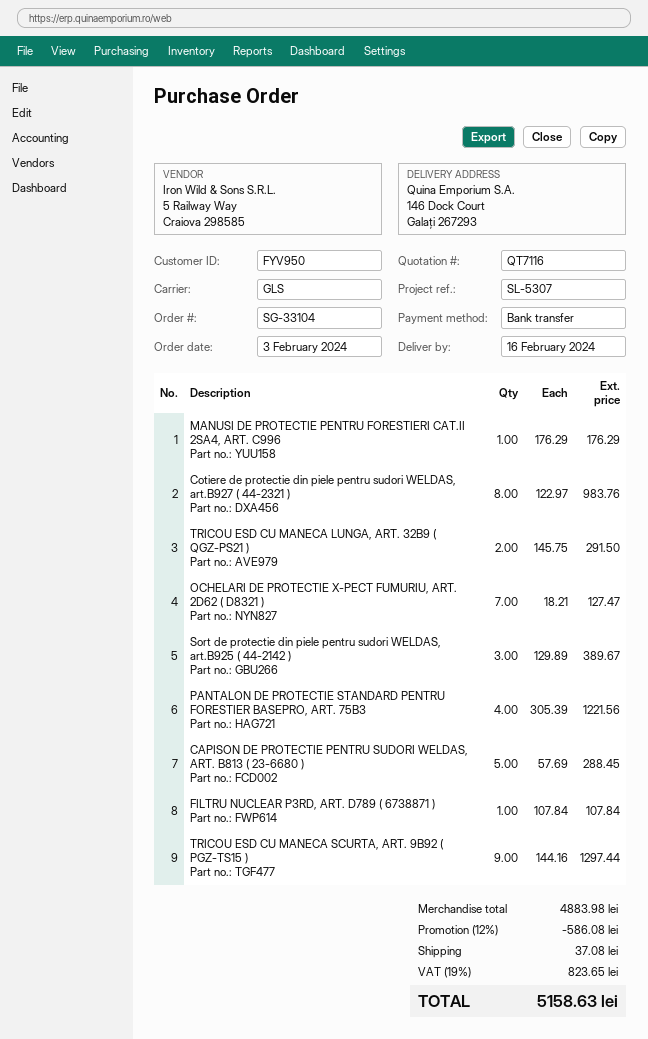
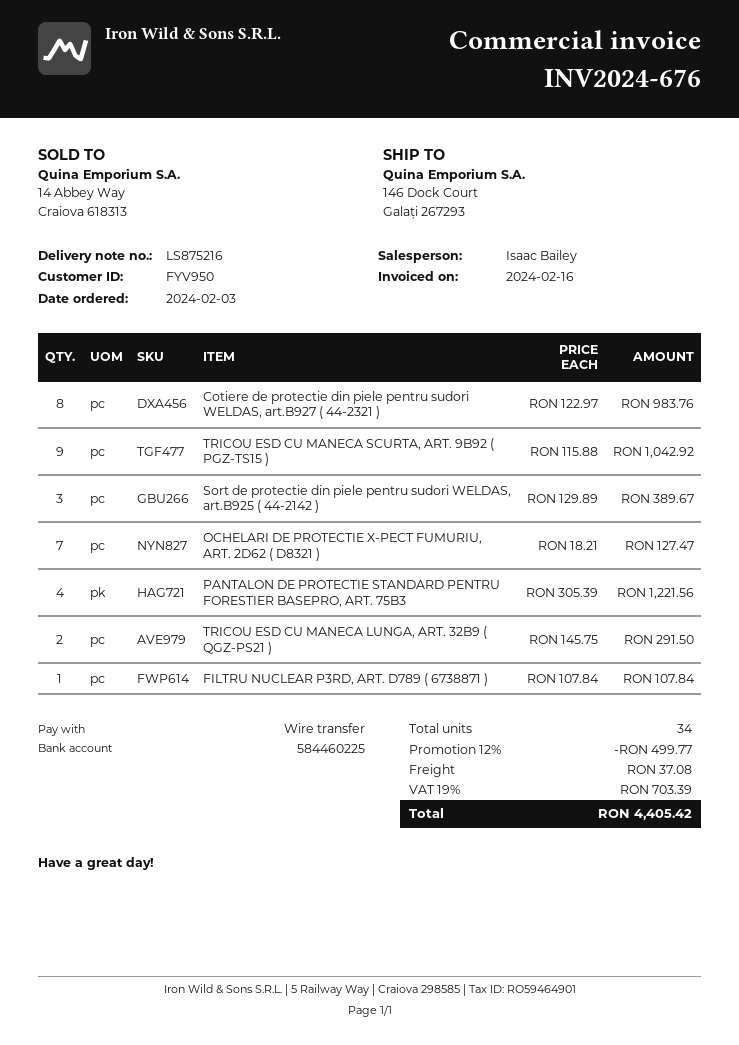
MANUSI DE PROTECTIE PENTRU FORESTIERI CAT.II 2SA4, ART. C996: 1 x 176.29 = 176.29 -> none
CAPISON DE PROTECTIE PENTRU SUDORI WELDAS, ART. B813 ( 23-6680 ): 5 x 57.69 = 288.45 -> none
TRICOU ESD CU MANECA SCURTA, ART. 9B92 ( PGZ-TS15 ): 9 x 144.16 = 1297.44 -> 9 x 115.88 = 1042.92
discount: 12% = 586.08 -> 12% = 499.77
tax: 19% = 823.65 -> 19% = 703.39
total: 5158.63 -> 4405.42

